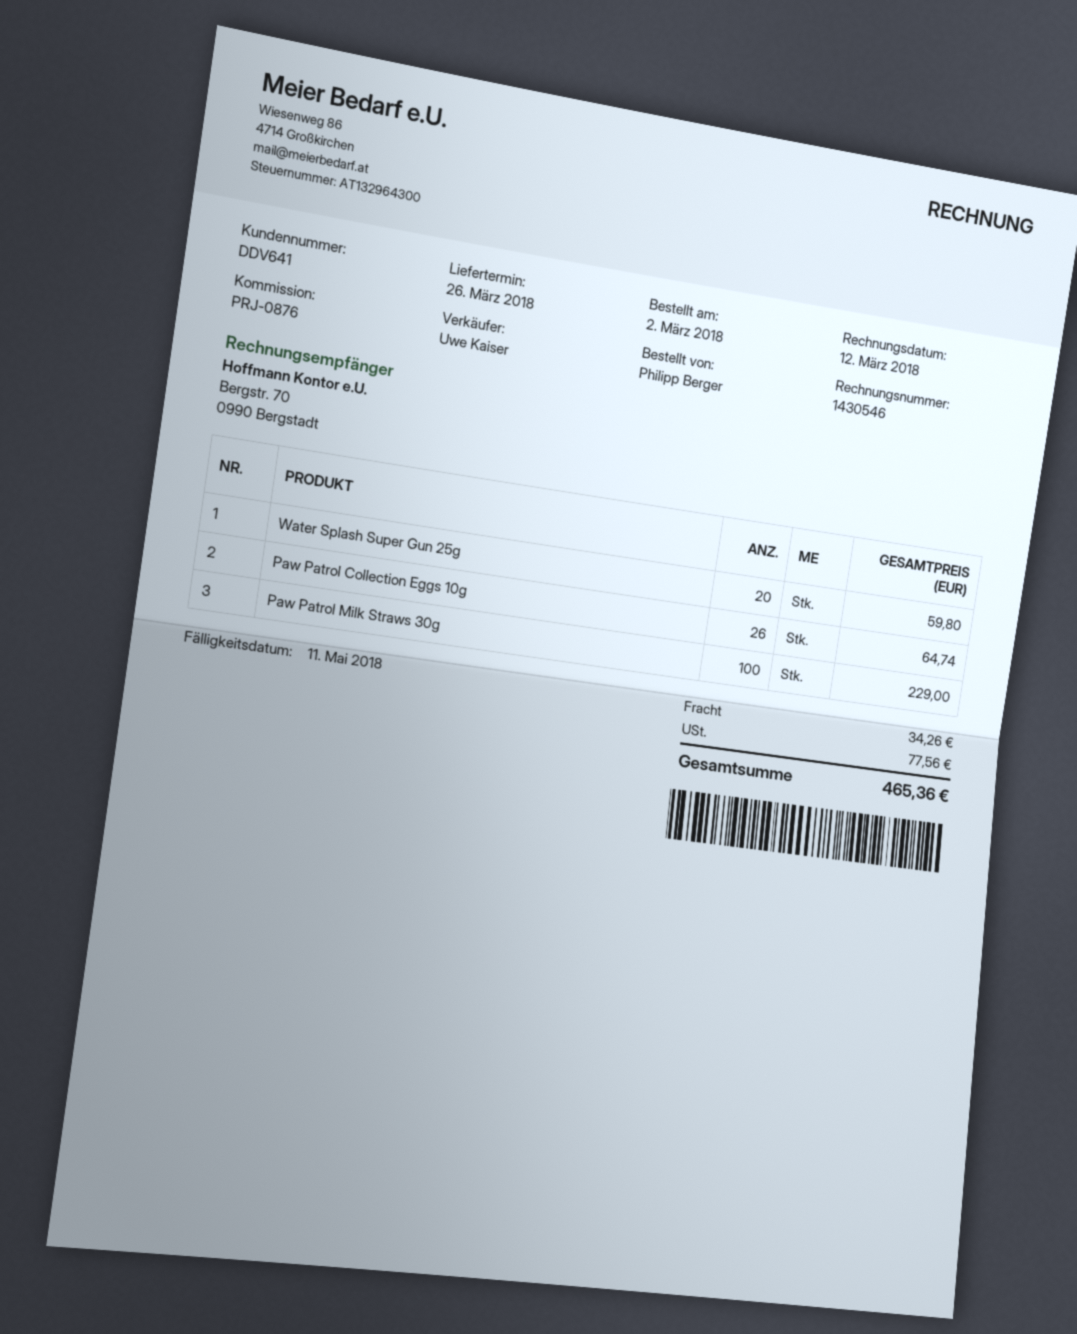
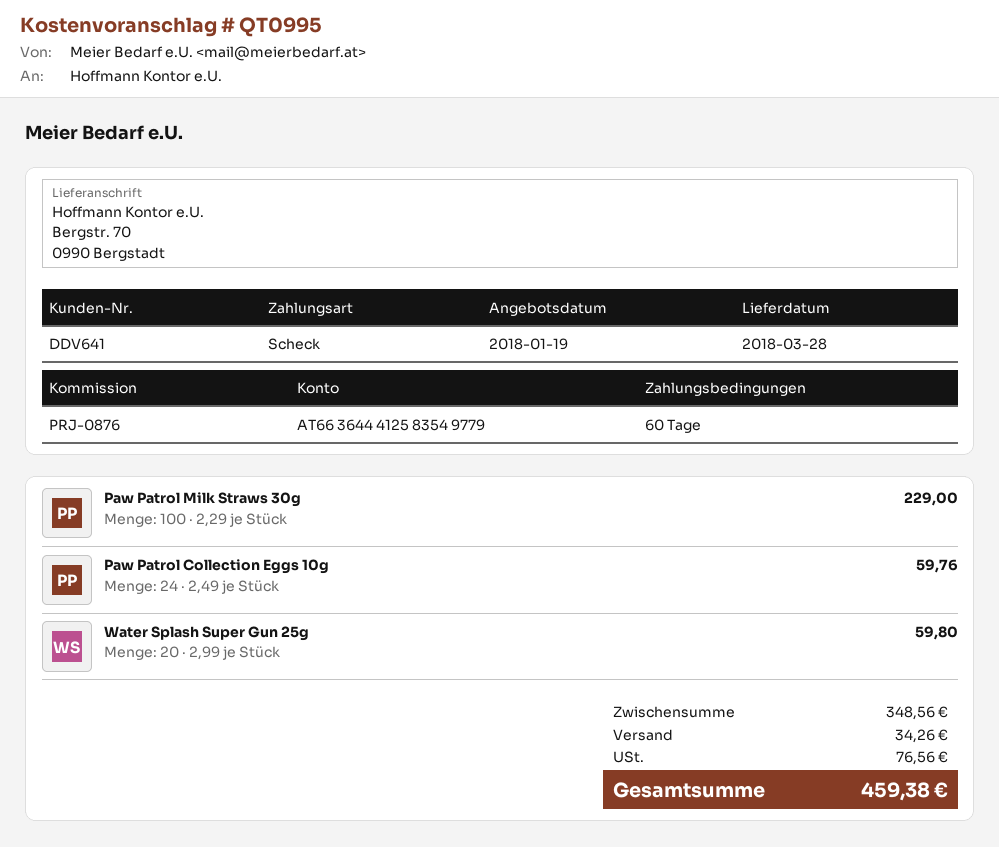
delivery date: 2018-03-26 -> 2018-03-28
Paw Patrol Collection Eggs 10g: 26 for 64.74 -> 24 for 59.76
tax: 77.56 -> 76.56
total: 465.36 -> 459.38

